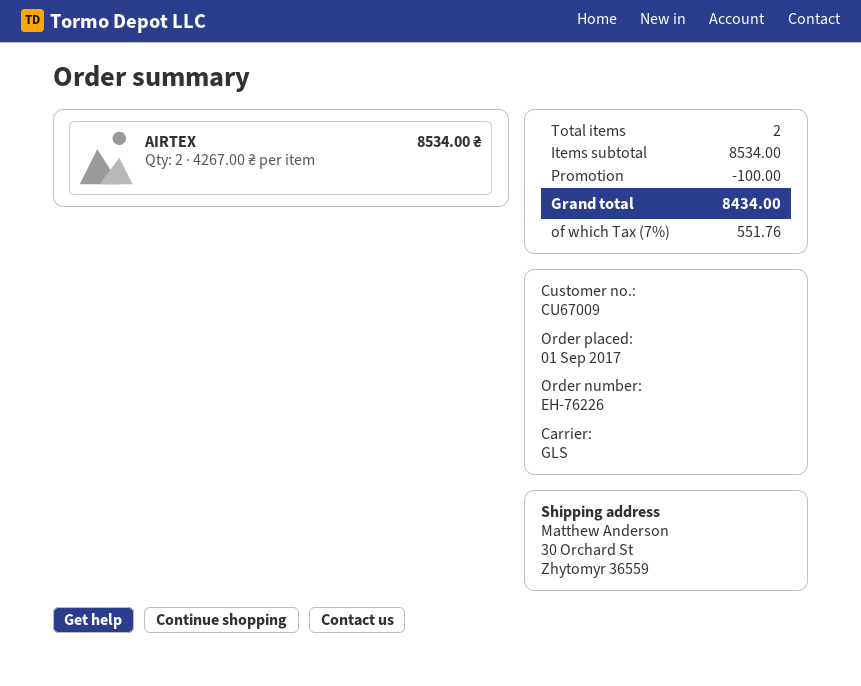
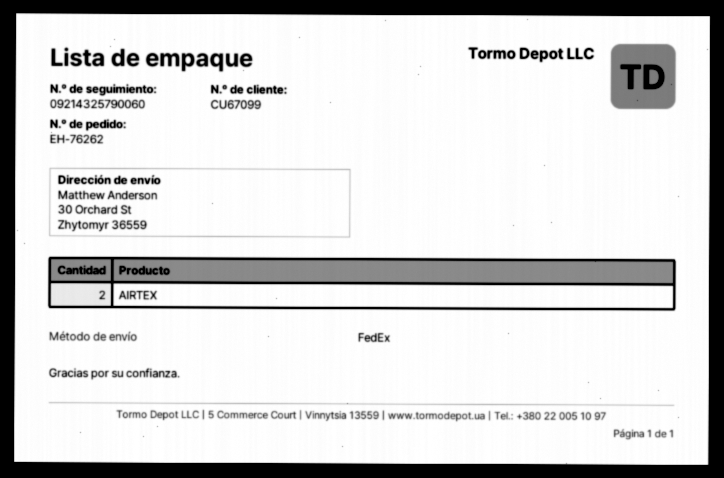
order number: EH-76226 -> EH-76262
customer number: CU67009 -> CU67099
shipping method: GLS -> FedEx

